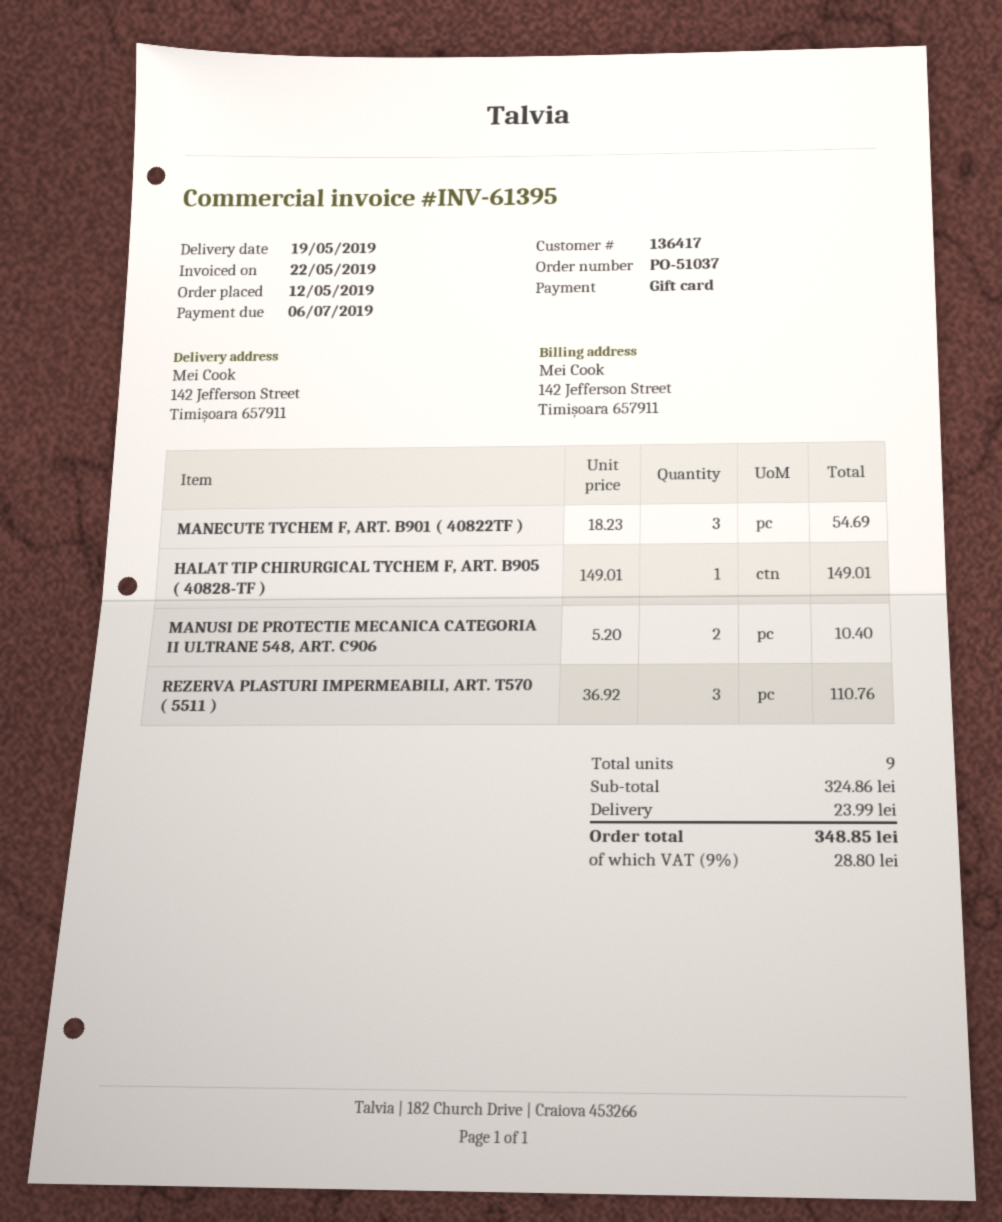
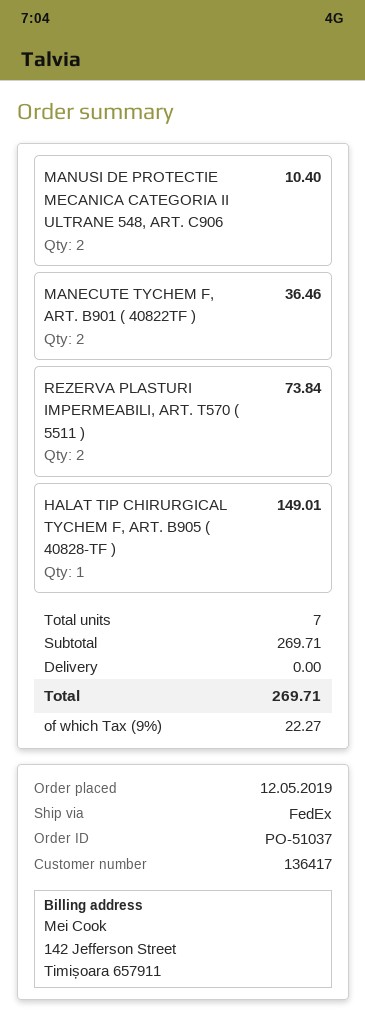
MANECUTE TYCHEM F, ART. B901 ( 40822TF ): 3 for 54.69 -> 2 for 36.46
REZERVA PLASTURI IMPERMEABILI, ART. T570 ( 5511 ): 3 for 110.76 -> 2 for 73.84
total quantity: 9 -> 7
subtotal: 324.86 -> 269.71
shipping: 23.99 -> 0.00
tax: 9% = 28.80 -> 9% = 22.27
total: 348.85 -> 269.71

